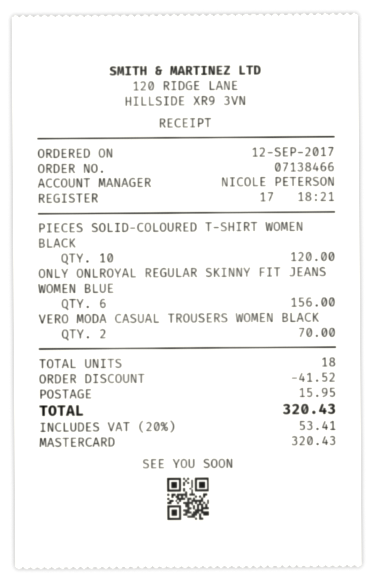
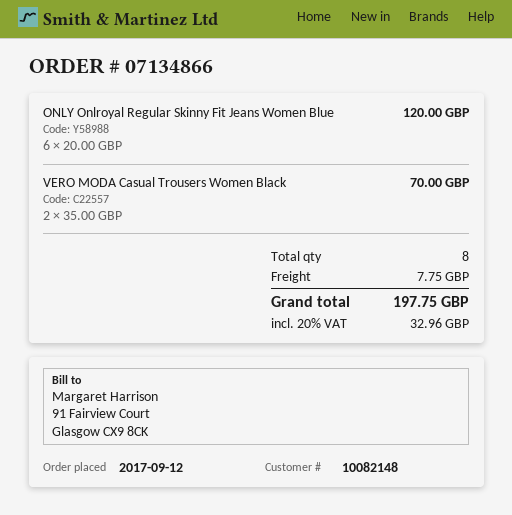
order number: 07138466 -> 07134866
PIECES SOLID-COLOURED T-SHIRT WOMEN BLACK: 10 for 120.00 -> none
ONLY ONLROYAL REGULAR SKINNY FIT JEANS WOMEN BLUE: 6 for 156.00 -> 6 for 120.00
total quantity: 18 -> 8
discount: 41.52 -> none
shipping: 15.95 -> 7.75
tax: 20% = 53.41 -> 20% = 32.96
total: 320.43 -> 197.75

